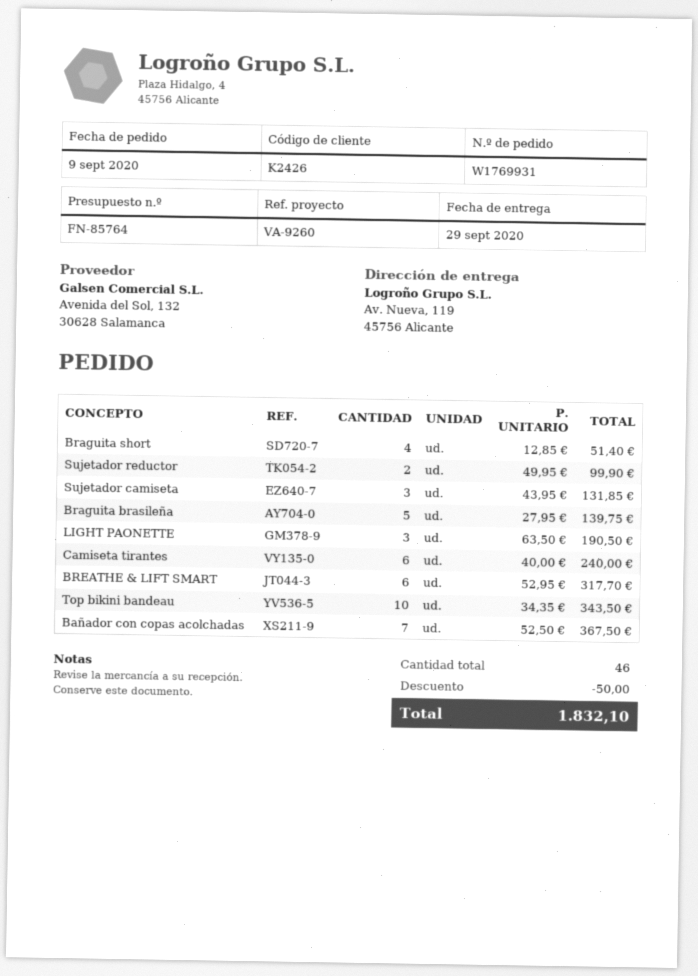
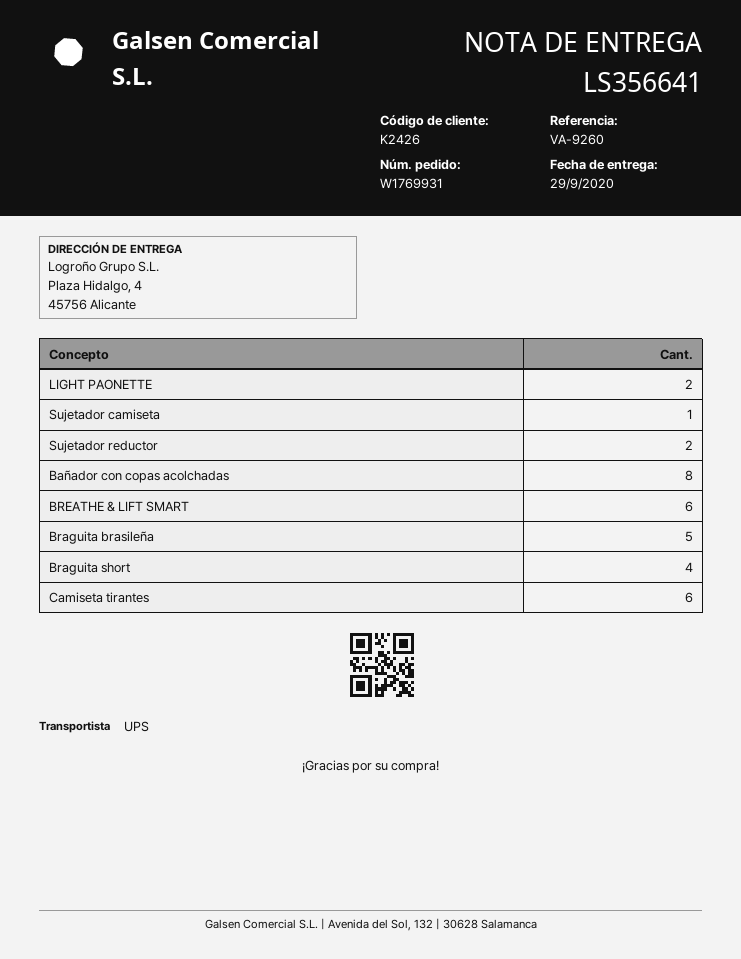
ship to: Av. Nueva, 119, 45756 Alicante -> Plaza Hidalgo, 4, 45756 Alicante
Sujetador camiseta: 3 -> 1
LIGHT PAONETTE: 3 -> 2
Top bikini bandeau: 10 -> none
Bañador con copas acolchadas: 7 -> 8

